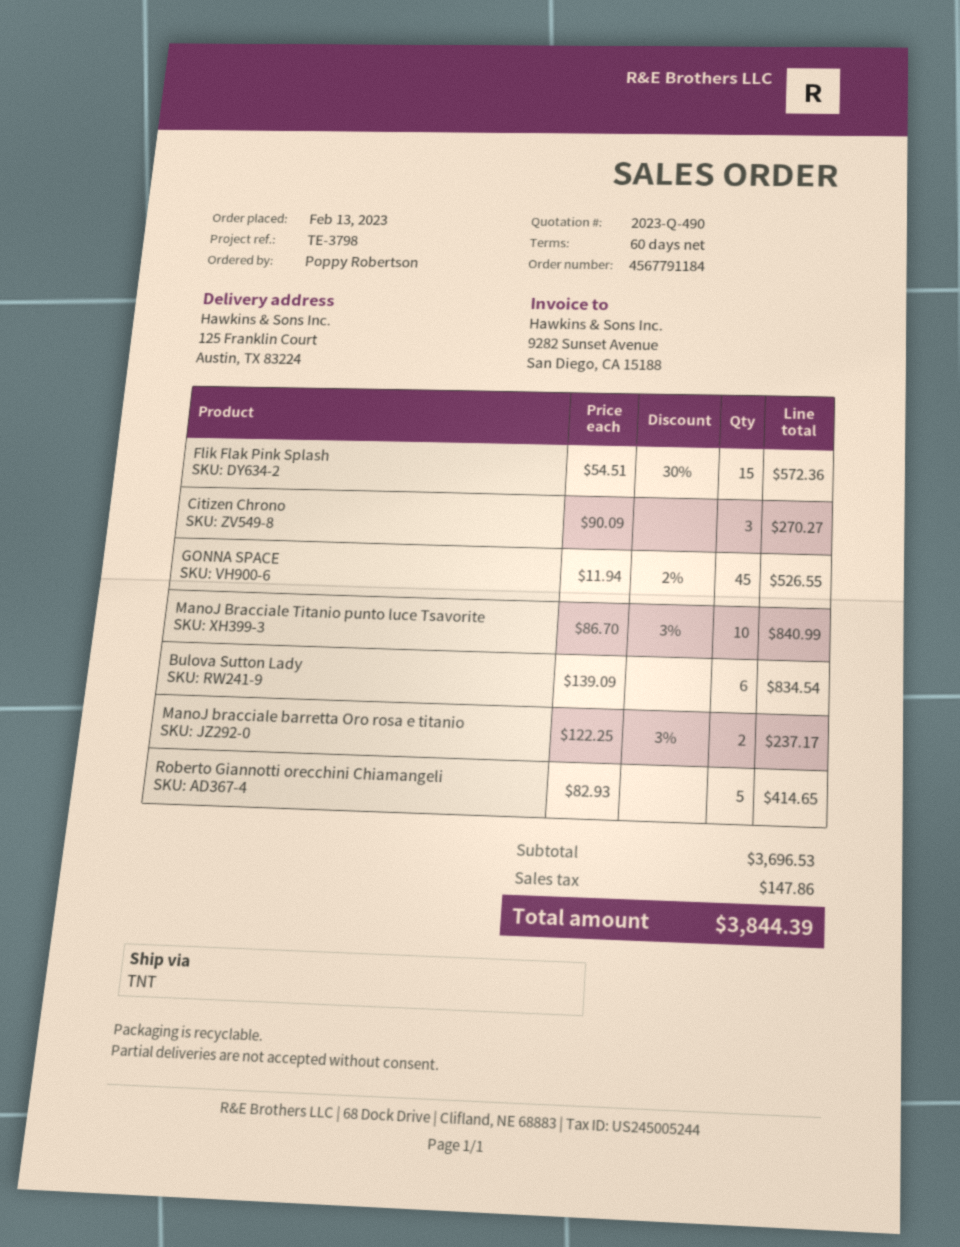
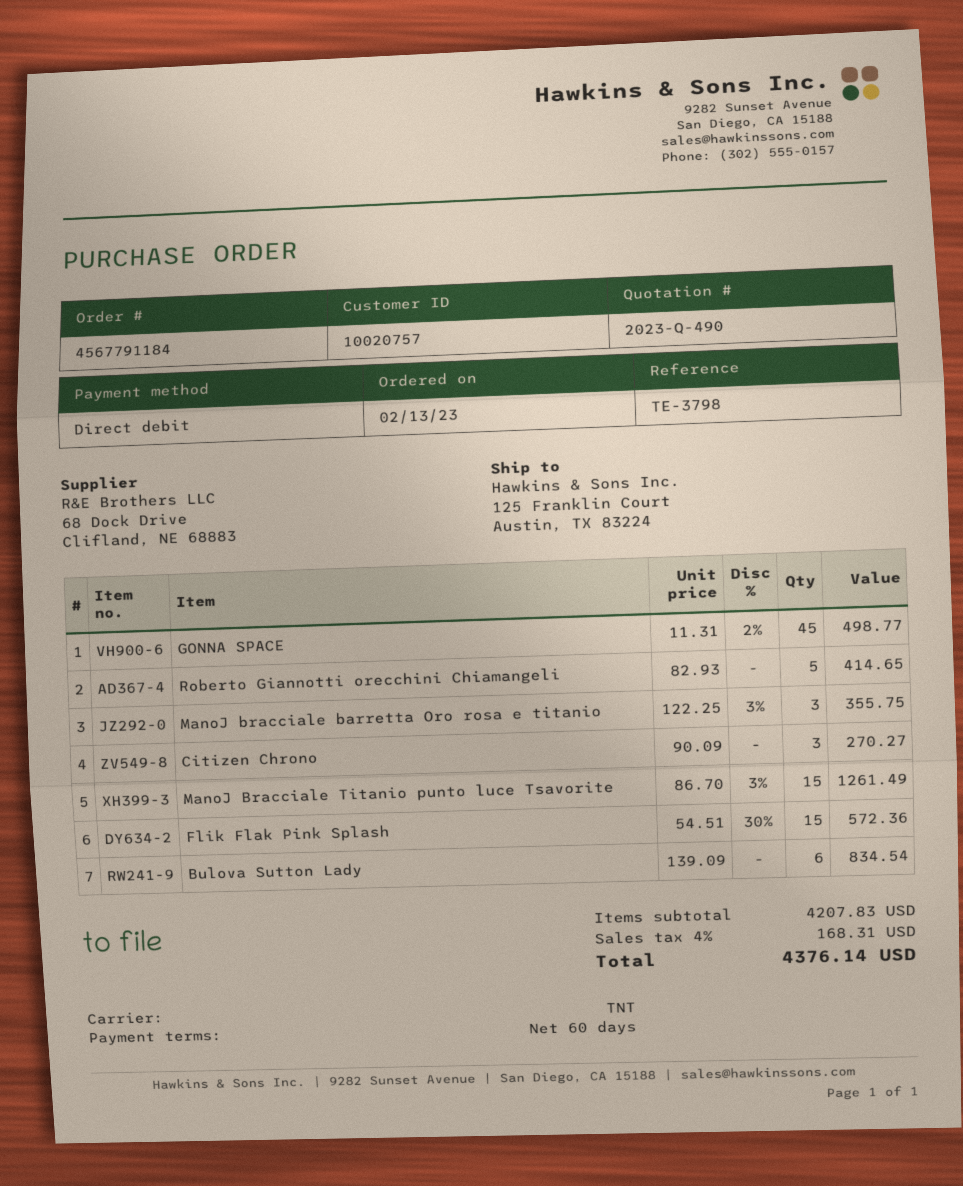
GONNA SPACE: 45 x 11.94 - 2% = 526.55 -> 45 x 11.31 - 2% = 498.77
ManoJ Bracciale Titanio punto luce Tsavorite: 10 x 86.70 - 3% = 840.99 -> 15 x 86.70 - 3% = 1261.49
ManoJ bracciale barretta Oro rosa e titanio: 2 x 122.25 - 3% = 237.17 -> 3 x 122.25 - 3% = 355.75
subtotal: 3696.53 -> 4207.83
tax: 147.86 -> 168.31
total: 3844.39 -> 4376.14

